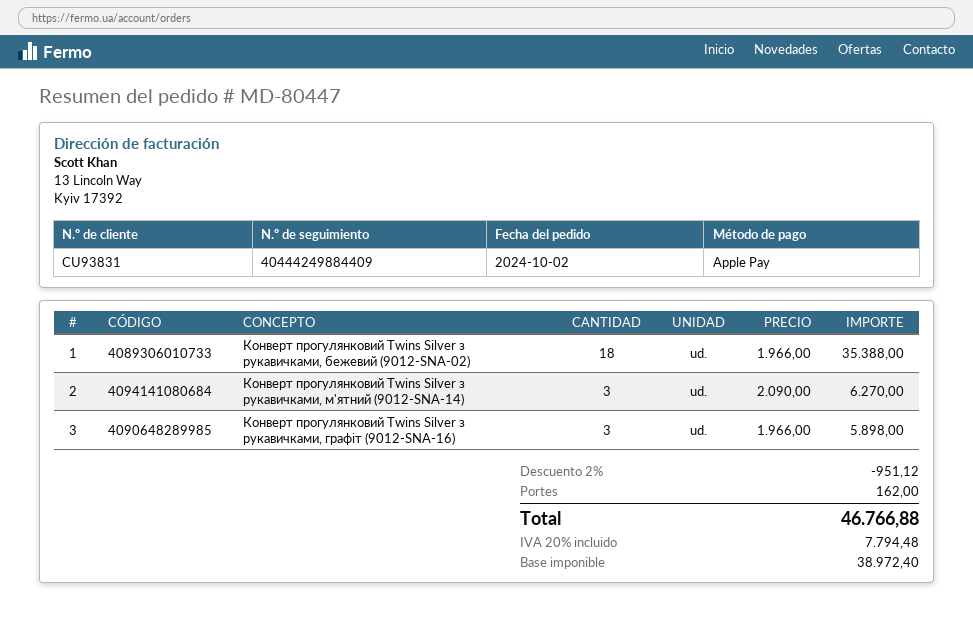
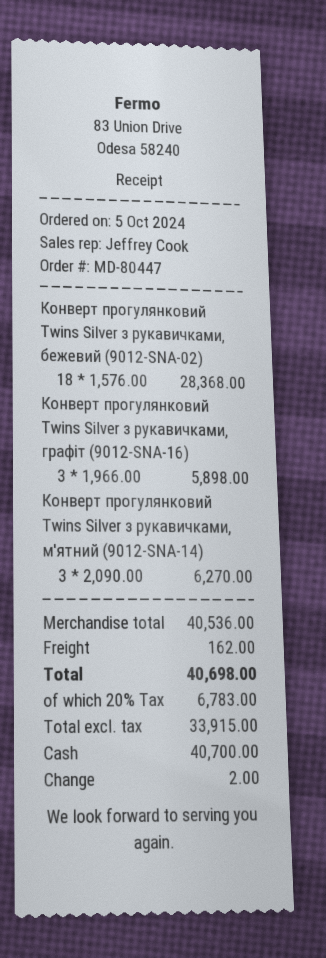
order date: 2024-10-02 -> 2024-10-05
payment method: Apple Pay -> cash
Конверт прогулянковий Twins Silver з рукавичками, бежевий (9012-SNA-02): 18 x 1966.00 = 35388.00 -> 18 x 1576.00 = 28368.00
discount: 2% = 951.12 -> none
net: 38972.40 -> 33915.00
tax: 20% = 7794.48 -> 20% = 6783.00
total: 46766.88 -> 40698.00

